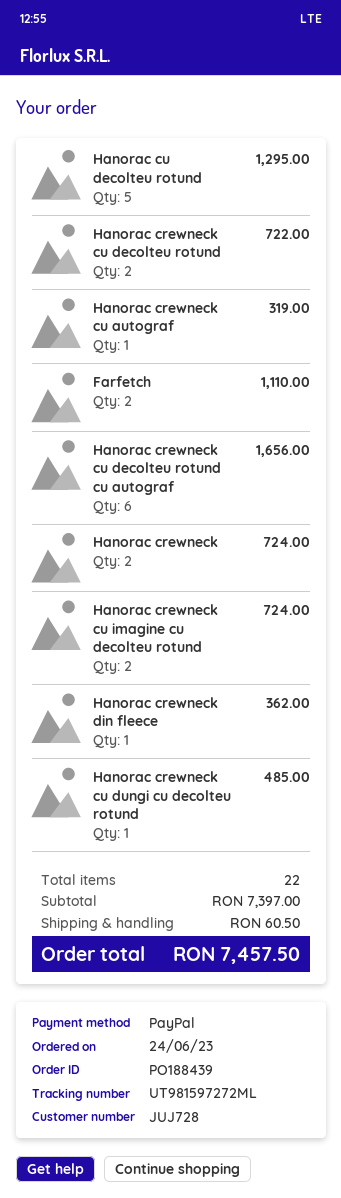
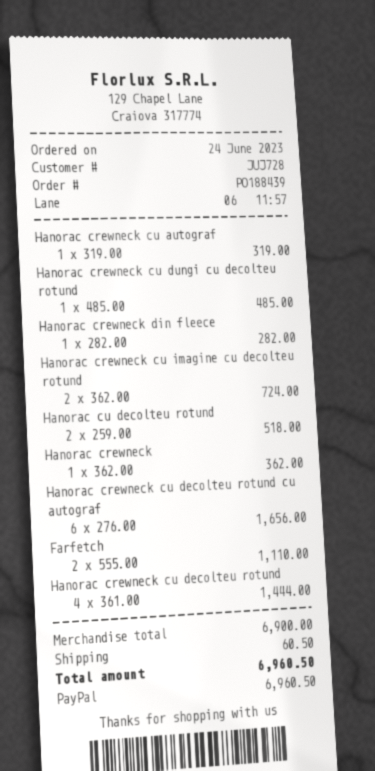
Hanorac cu decolteu rotund: 5 for 1295.00 -> 2 for 518.00
Hanorac crewneck cu decolteu rotund: 2 for 722.00 -> 4 for 1444.00
Hanorac crewneck: 2 for 724.00 -> 1 for 362.00
Hanorac crewneck din fleece: 1 for 362.00 -> 1 for 282.00
subtotal: 7397.00 -> 6900.00
total: 7457.50 -> 6960.50

